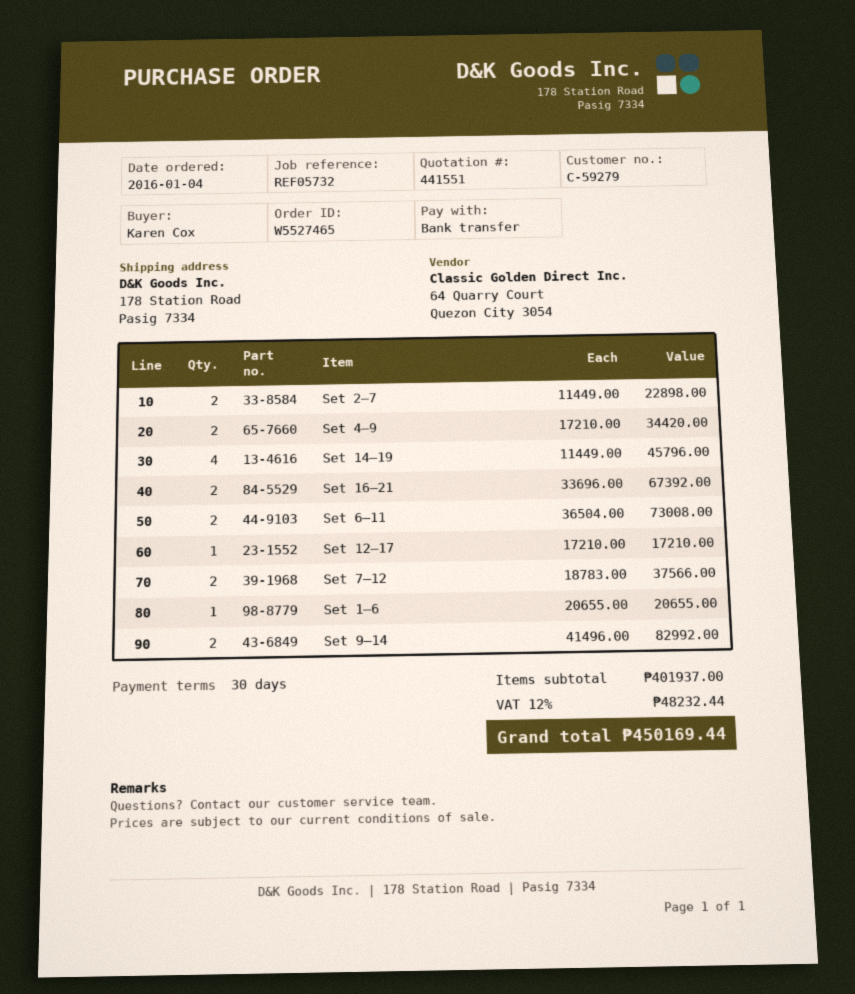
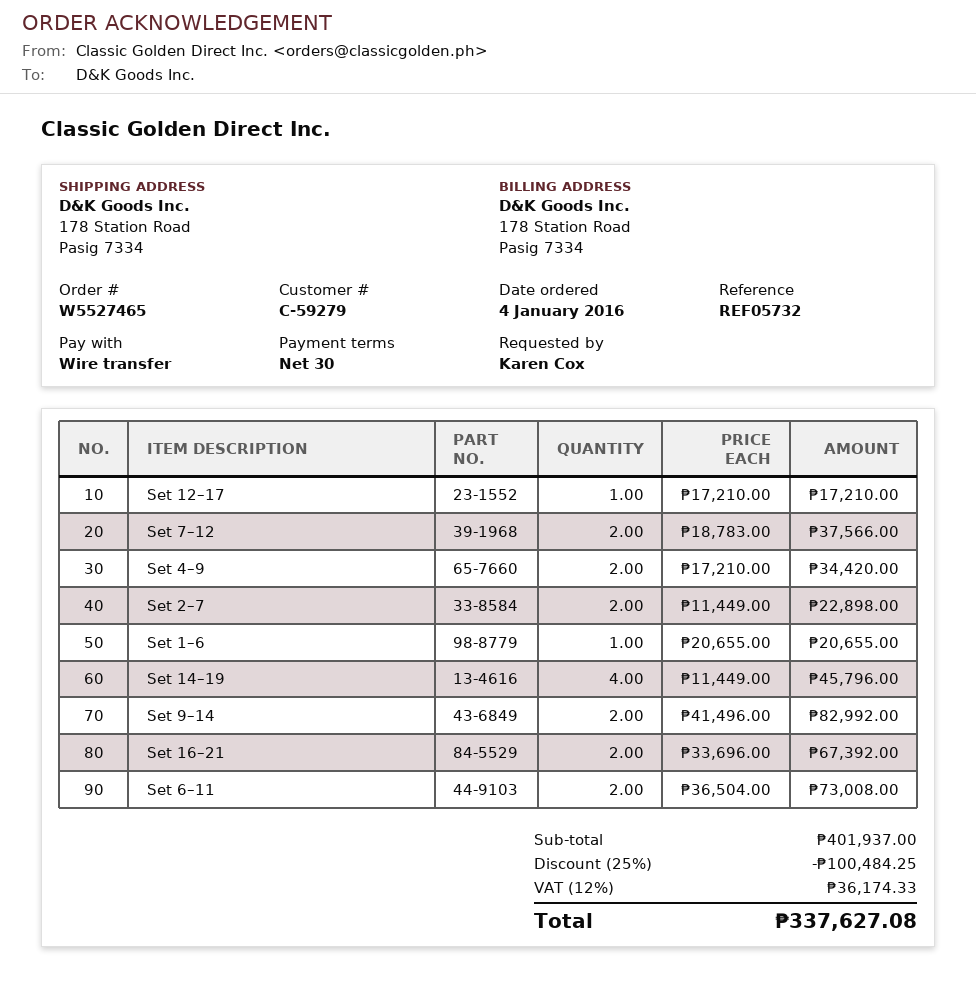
discount: none -> 25% = 100484.25
tax: 12% = 48232.44 -> 12% = 36174.33
total: 450169.44 -> 337627.08

